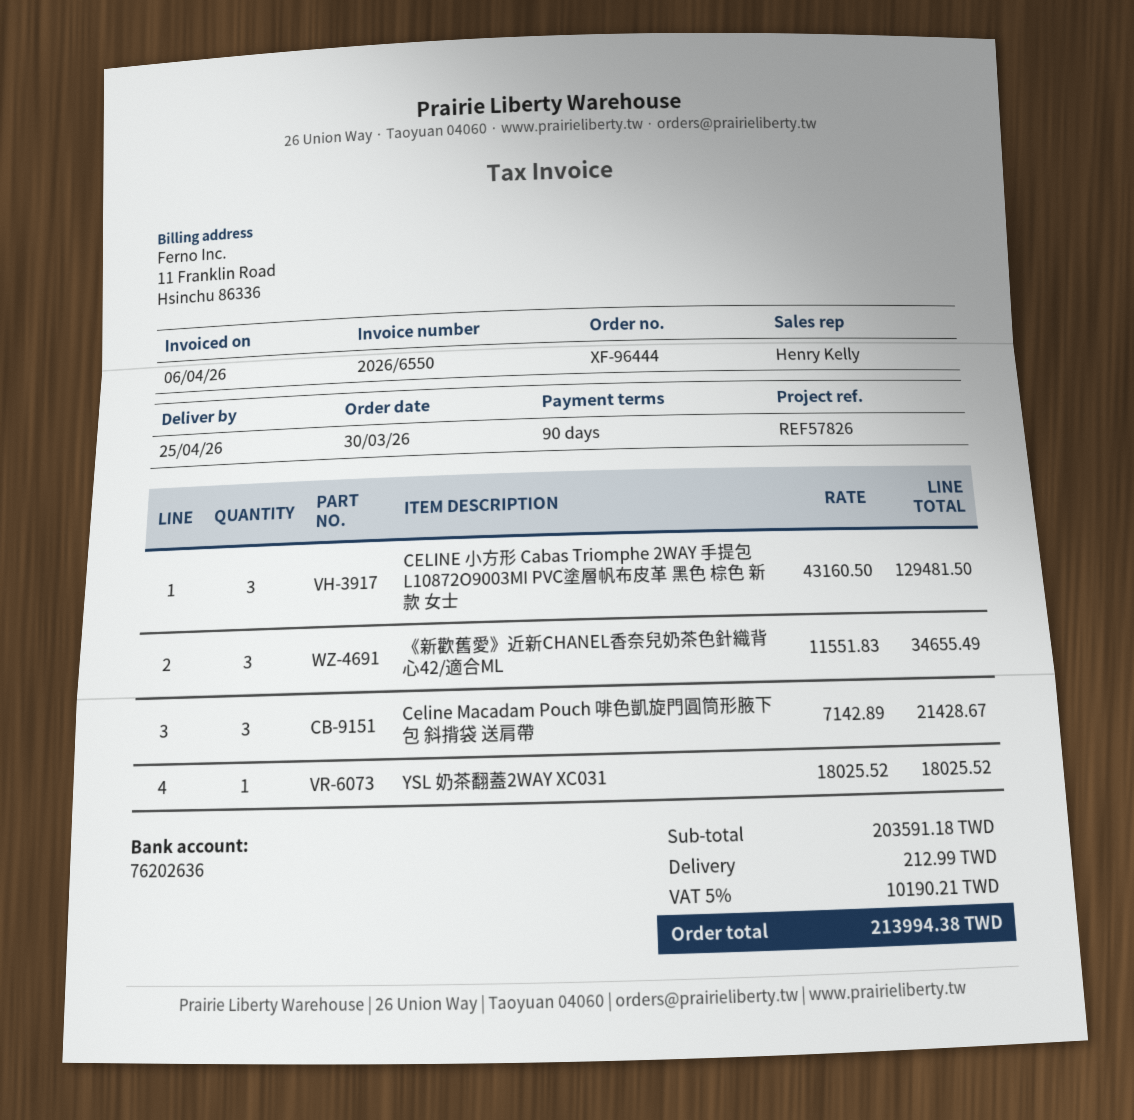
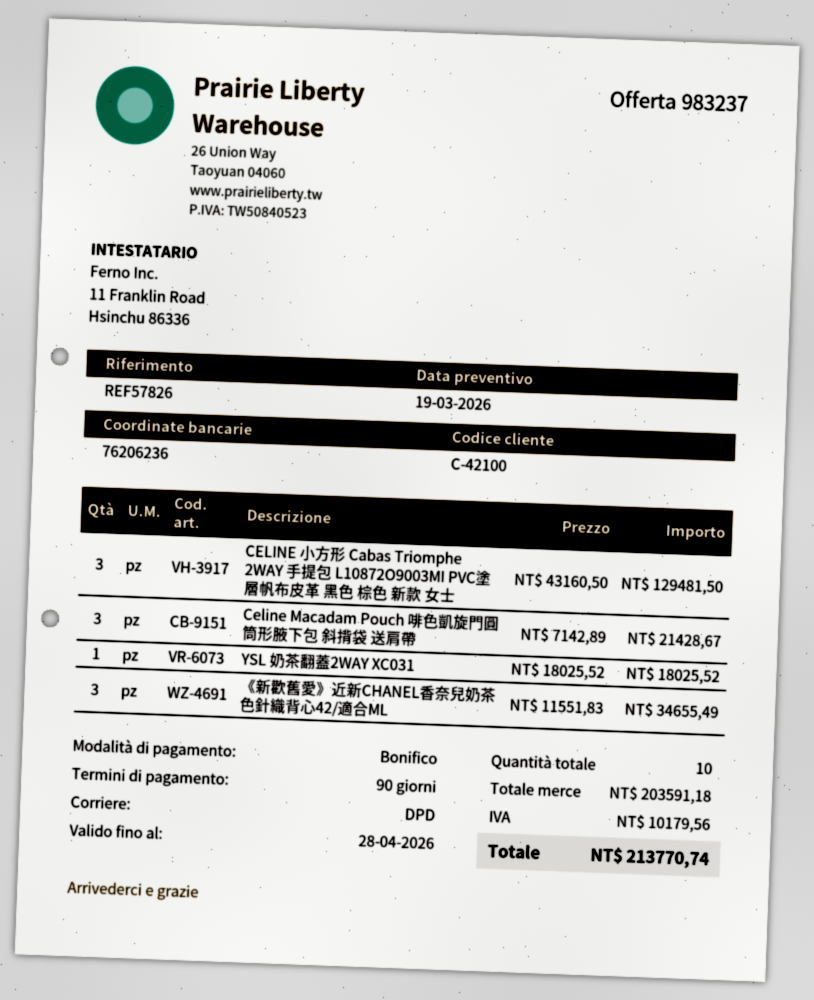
bank account: 76202636 -> 76206236
shipping: 212.99 -> none
tax: 10190.21 -> 10179.56
total: 213994.38 -> 213770.74

